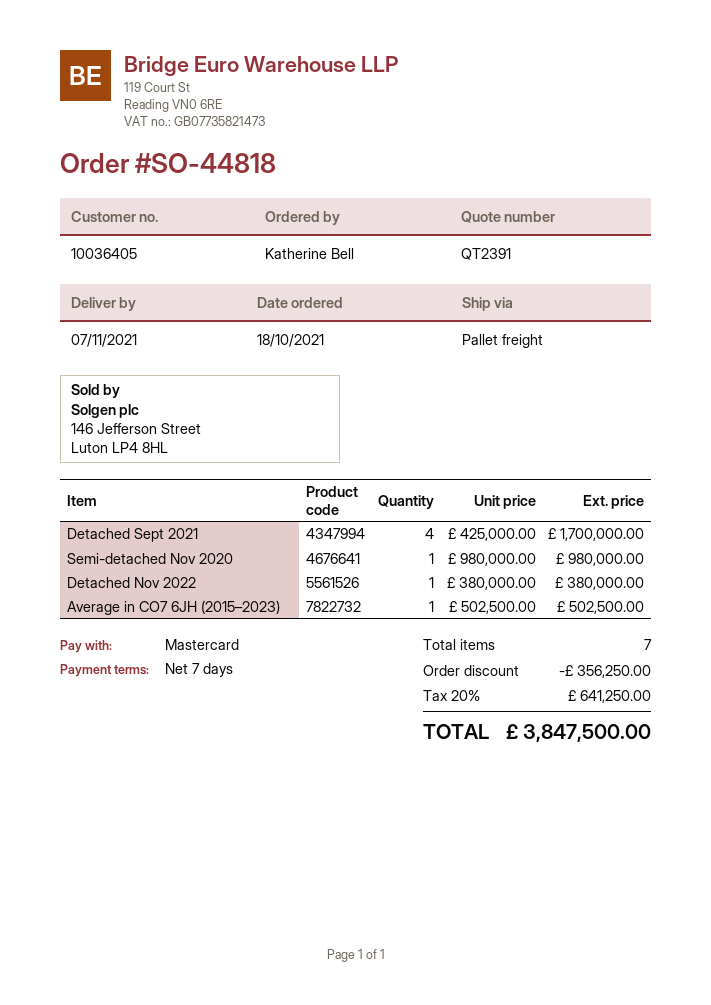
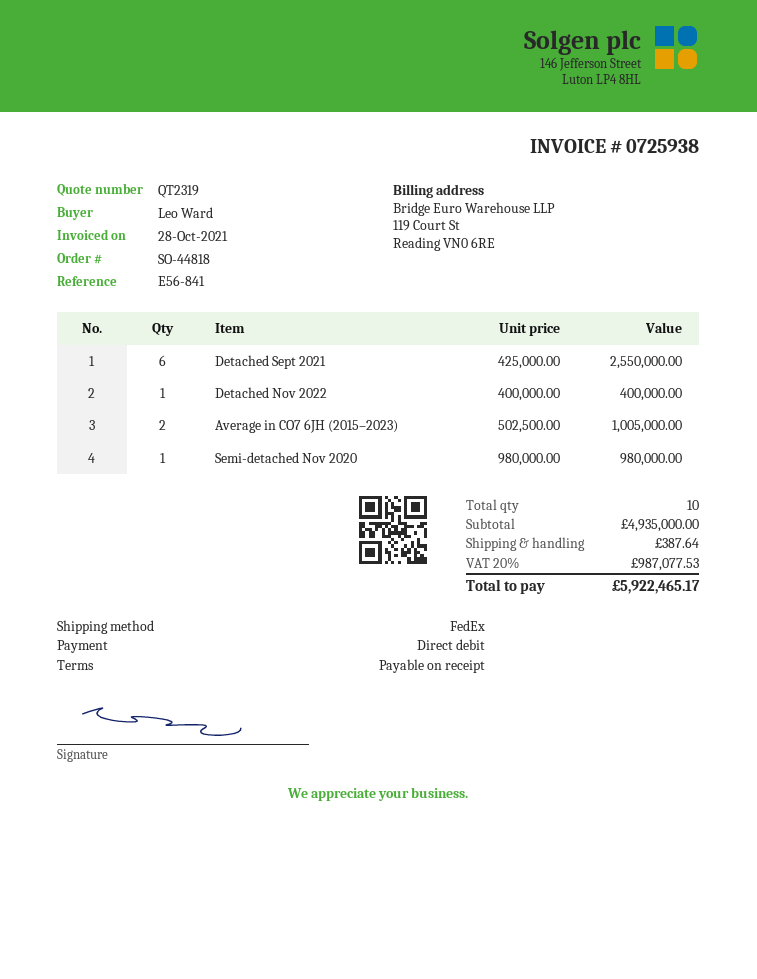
quote number: QT2391 -> QT2319
payment terms: 7 days -> on receipt
ordered by: Katherine Bell -> Leo Ward
payment method: Mastercard -> direct debit
shipping method: pallet freight -> FedEx
Detached Sept 2021: 4 x 425000.00 = 1700000.00 -> 6 x 425000.00 = 2550000.00
Detached Nov 2022: 1 x 380000.00 = 380000.00 -> 1 x 400000.00 = 400000.00
Average in CO7 6JH (2015–2023): 1 x 502500.00 = 502500.00 -> 2 x 502500.00 = 1005000.00
total quantity: 7 -> 10
discount: 356250.00 -> none
shipping: none -> 387.64
tax: 20% = 641250.00 -> 20% = 987077.53
total: 3847500.00 -> 5922465.17

